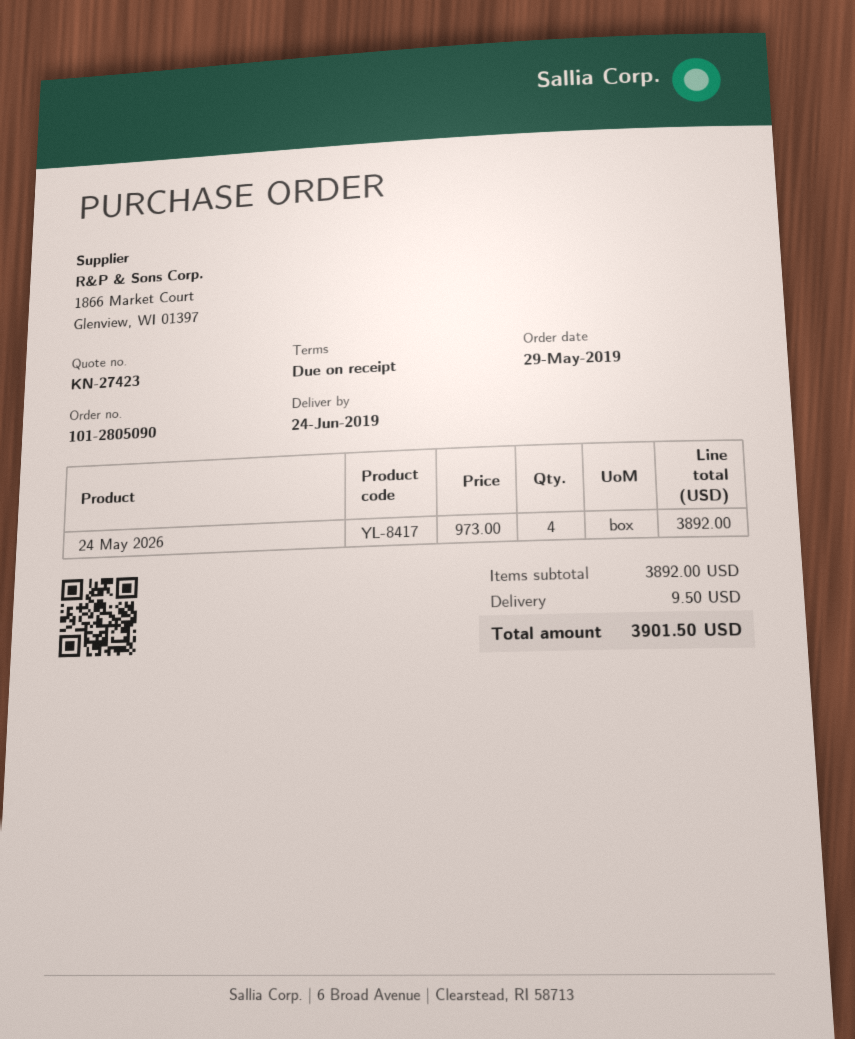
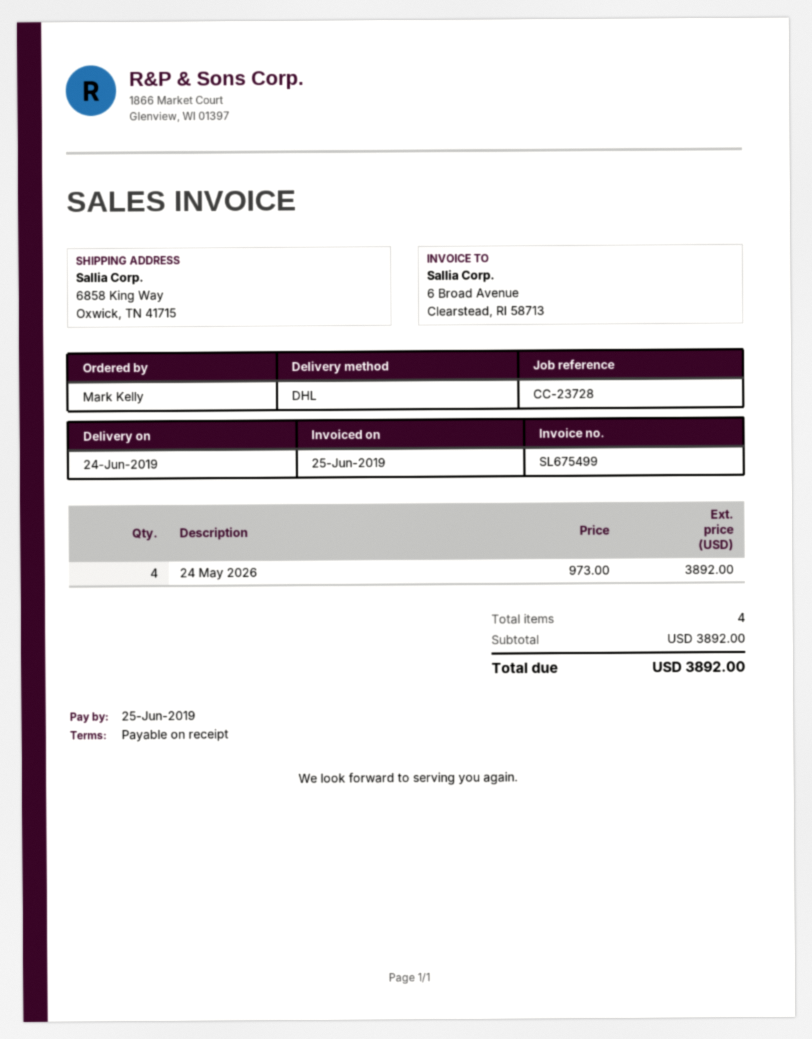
shipping: 9.50 -> none
total: 3901.50 -> 3892.00

